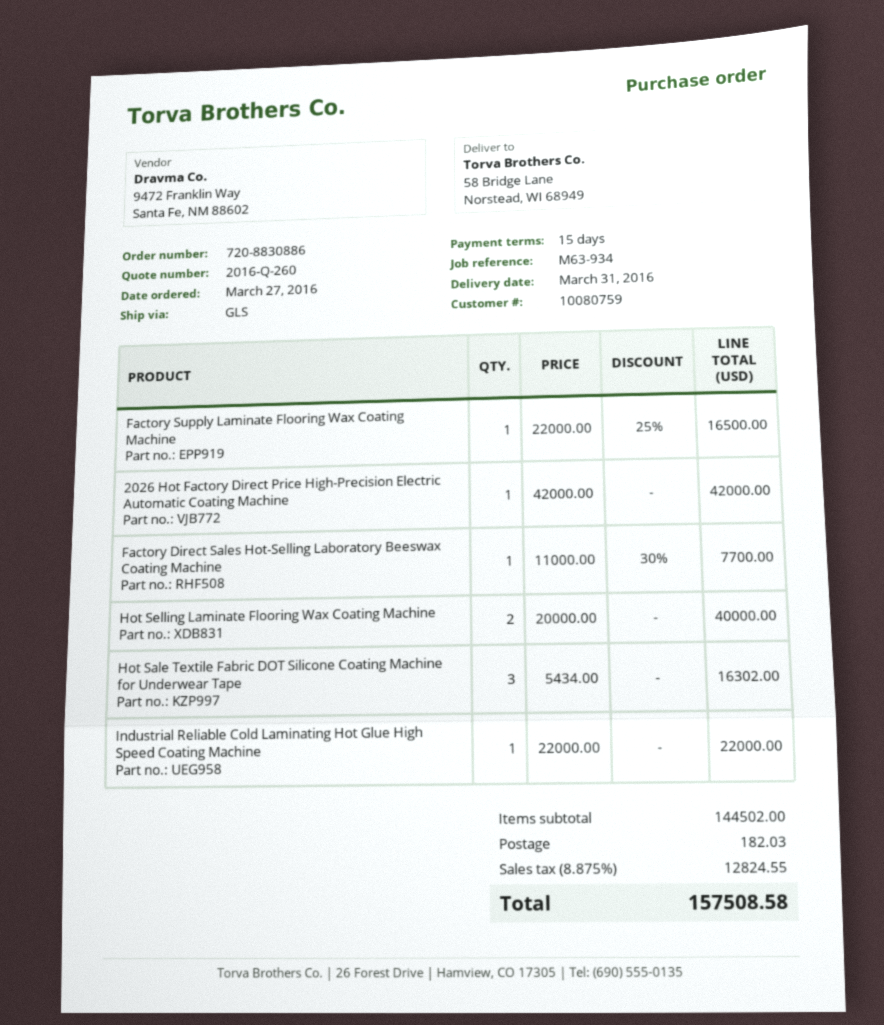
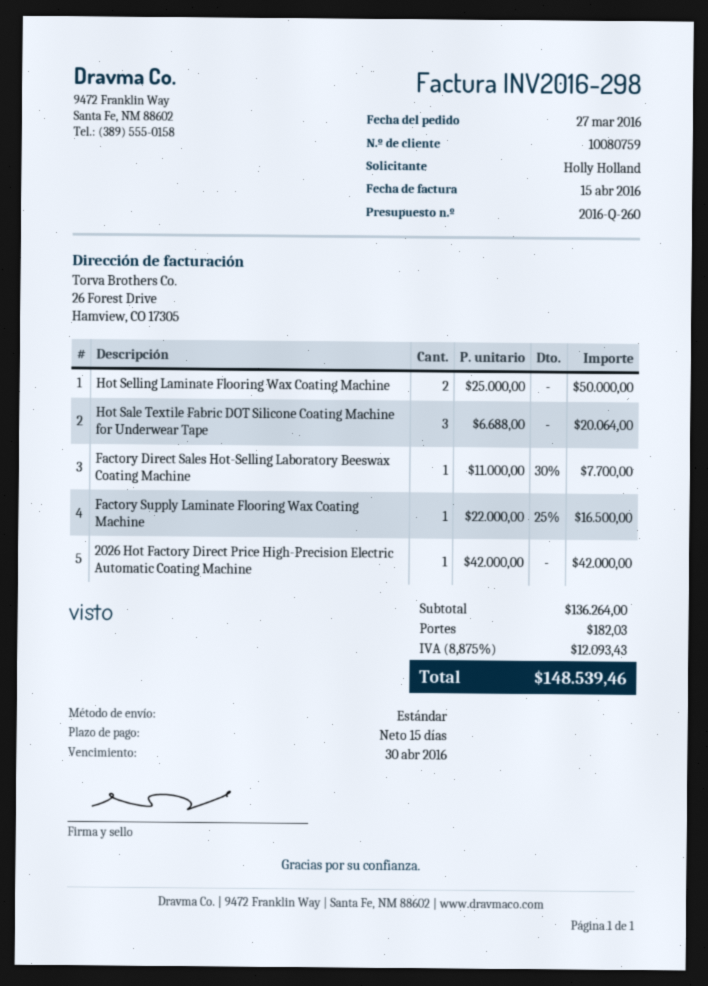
shipping method: GLS -> standard
Hot Selling Laminate Flooring Wax Coating Machine: 2 x 20000.00 = 40000.00 -> 2 x 25000.00 = 50000.00
Hot Sale Textile Fabric DOT Silicone Coating Machine for Underwear Tape: 3 x 5434.00 = 16302.00 -> 3 x 6688.00 = 20064.00
Industrial Reliable Cold Laminating Hot Glue High Speed Coating Machine: 1 x 22000.00 = 22000.00 -> none
subtotal: 144502.00 -> 136264.00
tax: 8.875% = 12824.55 -> 8.875% = 12093.43
total: 157508.58 -> 148539.46

